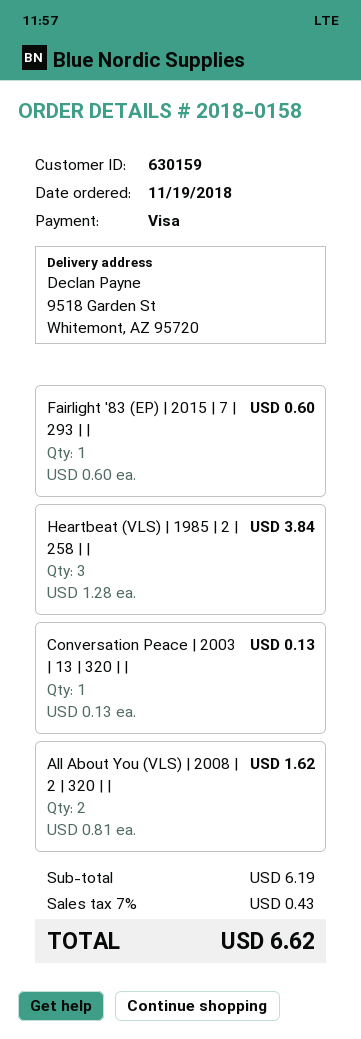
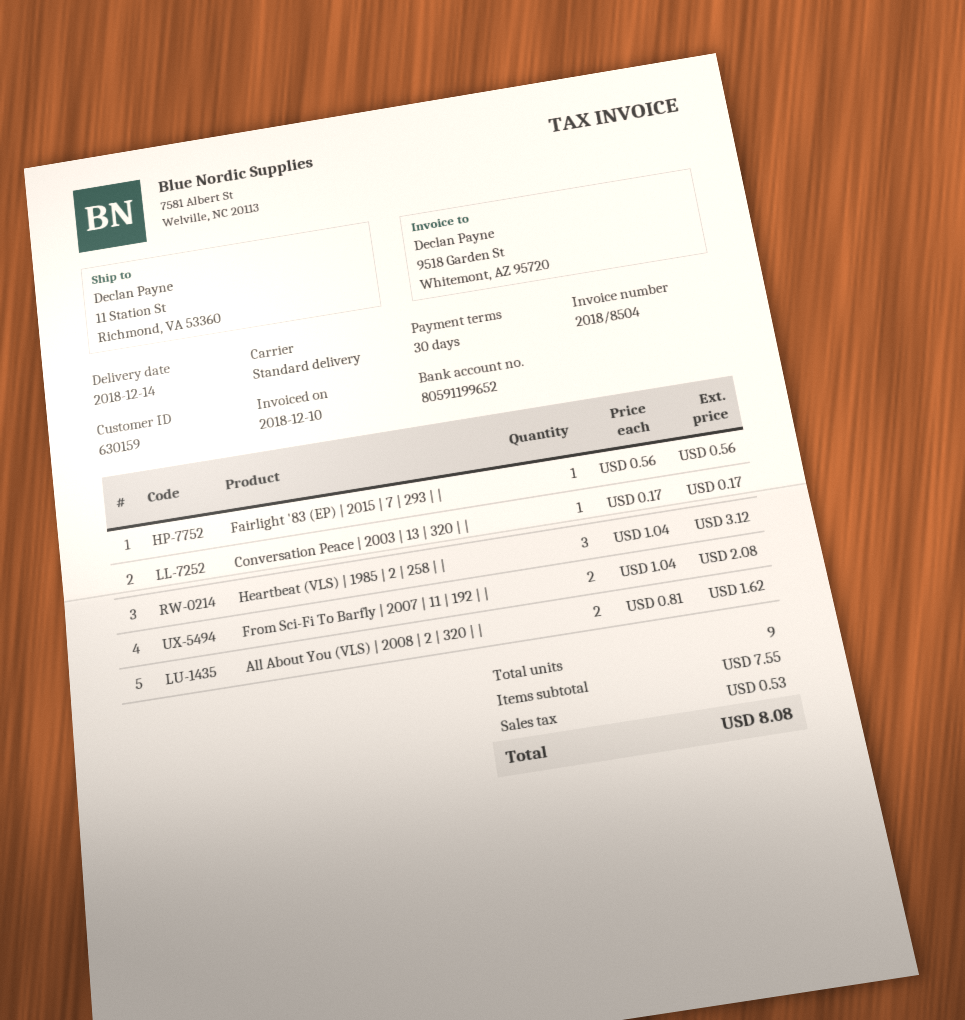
ship to: 9518 Garden St, Whitemont, AZ 95720 -> 11 Station St, Richmond, VA 53360
Fairlight '83 (EP) | 2015 | 7 | 293 | |: 1 x 0.60 = 0.60 -> 1 x 0.56 = 0.56
Heartbeat (VLS) | 1985 | 2 | 258 | |: 3 x 1.28 = 3.84 -> 3 x 1.04 = 3.12
Conversation Peace | 2003 | 13 | 320 | |: 1 x 0.13 = 0.13 -> 1 x 0.17 = 0.17
From Sci-Fi To Barfly | 2007 | 11 | 192 | |: none -> 2 x 1.04 = 2.08
subtotal: 6.19 -> 7.55
tax: 0.43 -> 0.53
total: 6.62 -> 8.08

